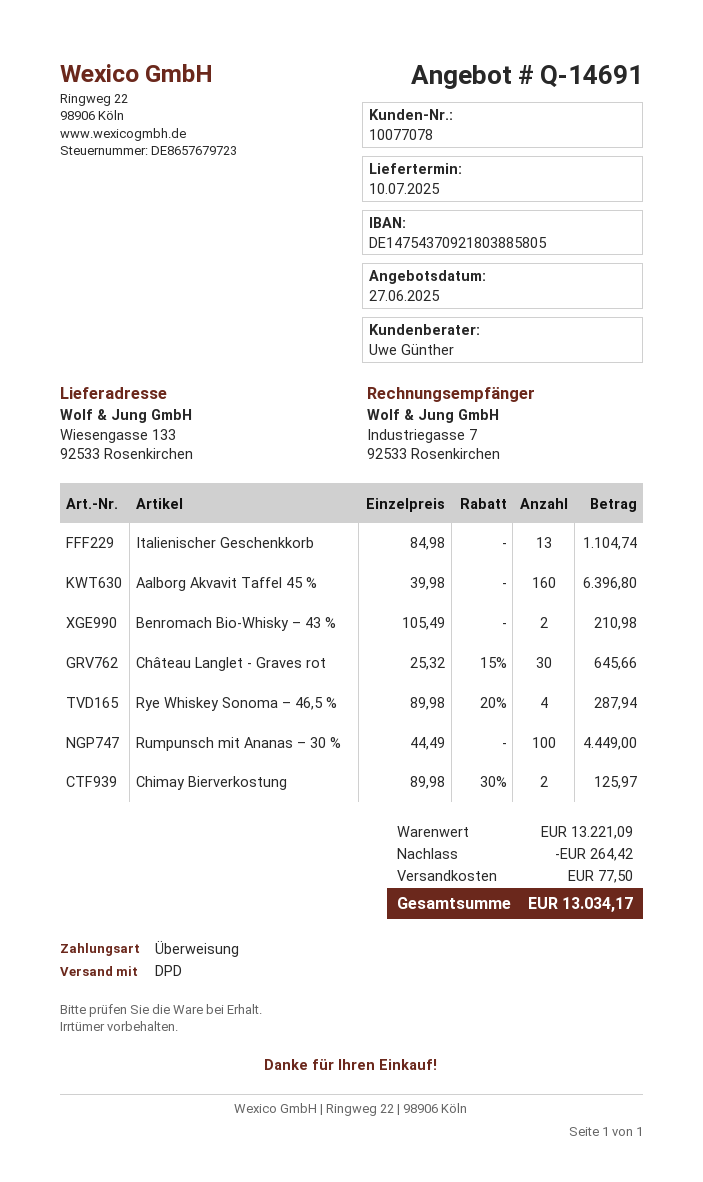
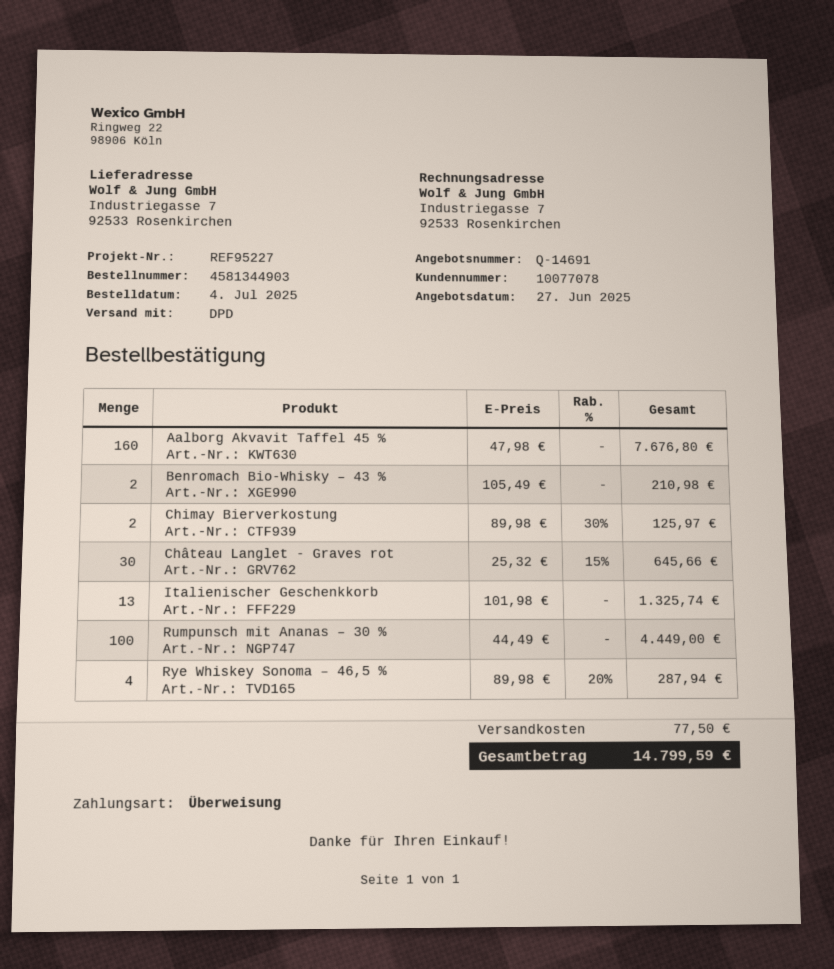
ship to: Wiesengasse 133, 92533 Rosenkirchen -> Industriegasse 7, 92533 Rosenkirchen
Italienischer Geschenkkorb: 13 x 84.98 = 1104.74 -> 13 x 101.98 = 1325.74
Aalborg Akvavit Taffel 45 %: 160 x 39.98 = 6396.80 -> 160 x 47.98 = 7676.80
discount: 264.42 -> none
total: 13034.17 -> 14799.59

